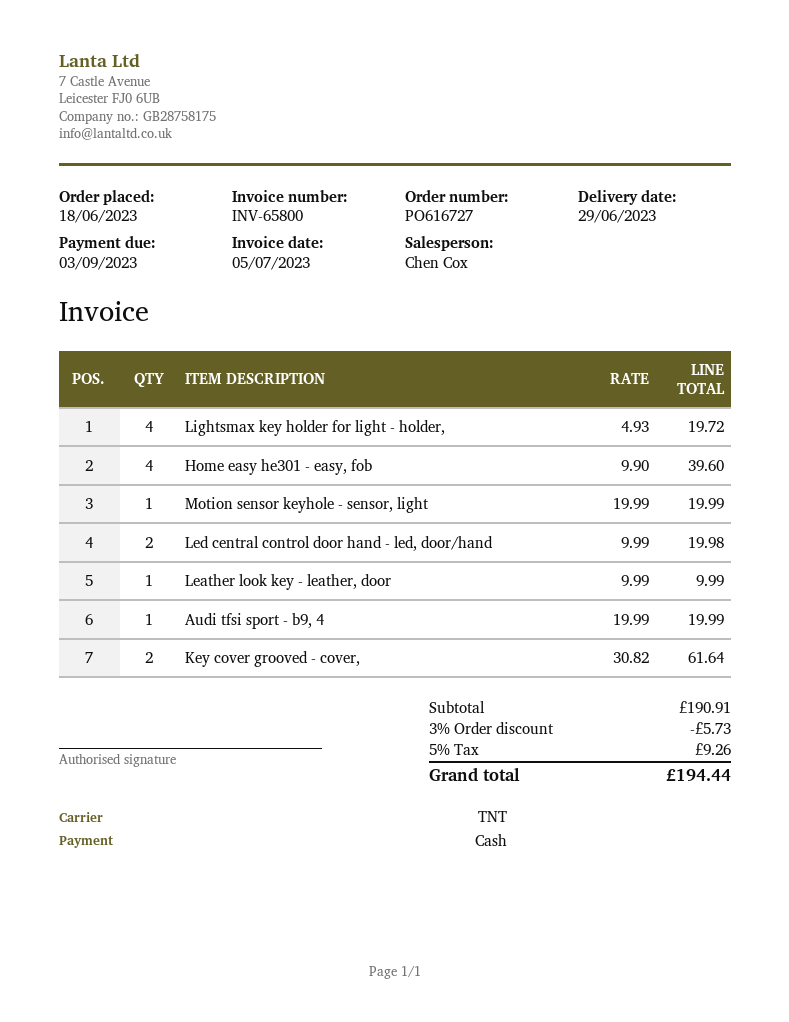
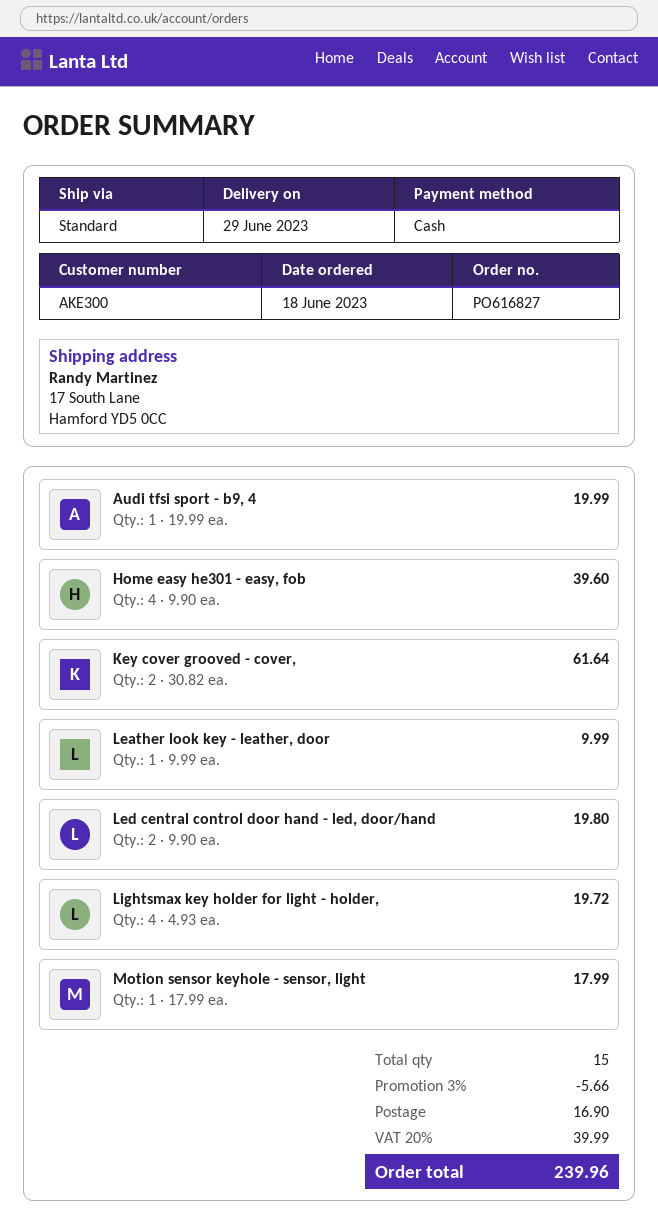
order number: PO616727 -> PO616827
shipping method: TNT -> standard
Motion sensor keyhole - sensor, light: 1 x 19.99 = 19.99 -> 1 x 17.99 = 17.99
Led central control door hand - led, door/hand: 2 x 9.99 = 19.98 -> 2 x 9.90 = 19.80
discount: 3% = 5.73 -> 3% = 5.66
shipping: none -> 16.90
tax: 5% = 9.26 -> 20% = 39.99
total: 194.44 -> 239.96

